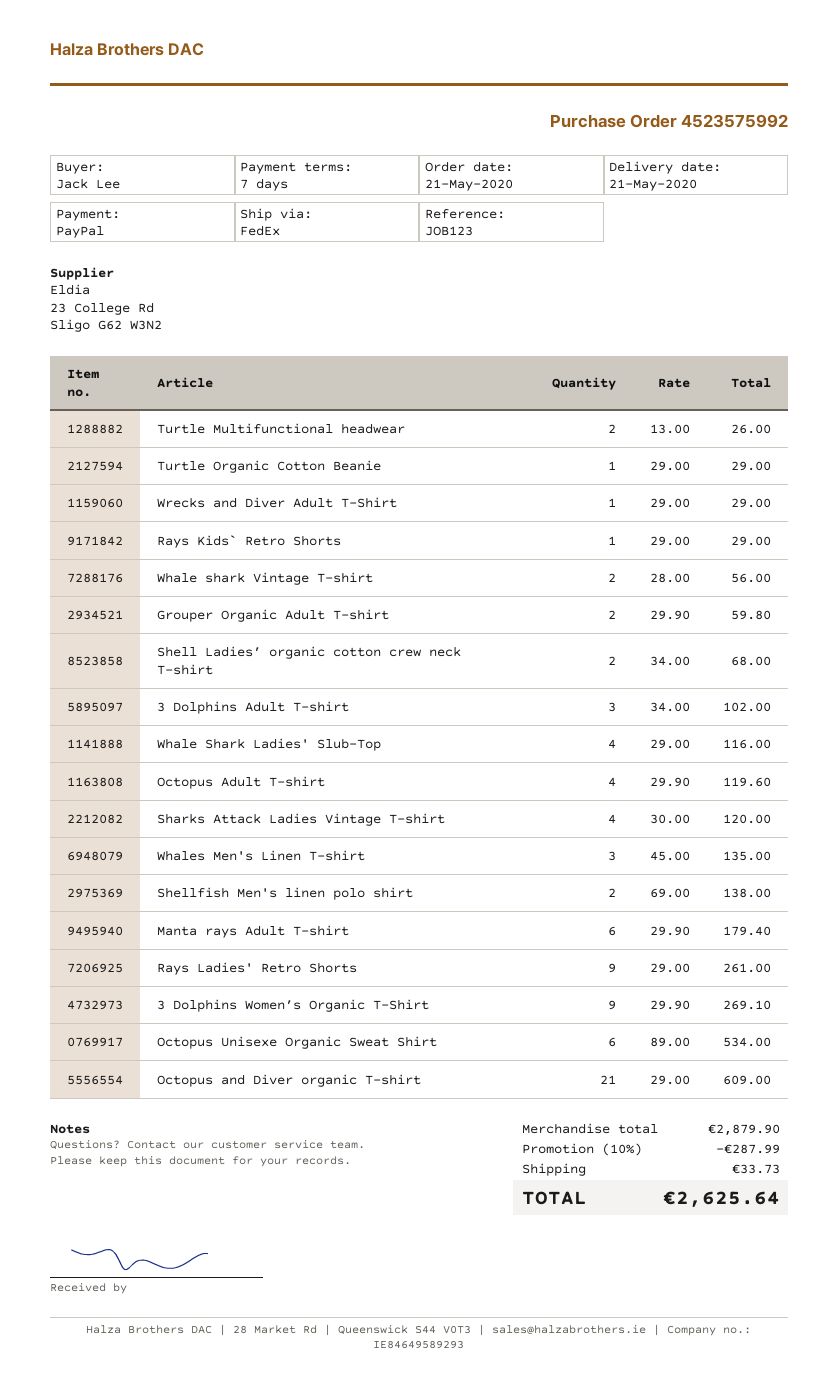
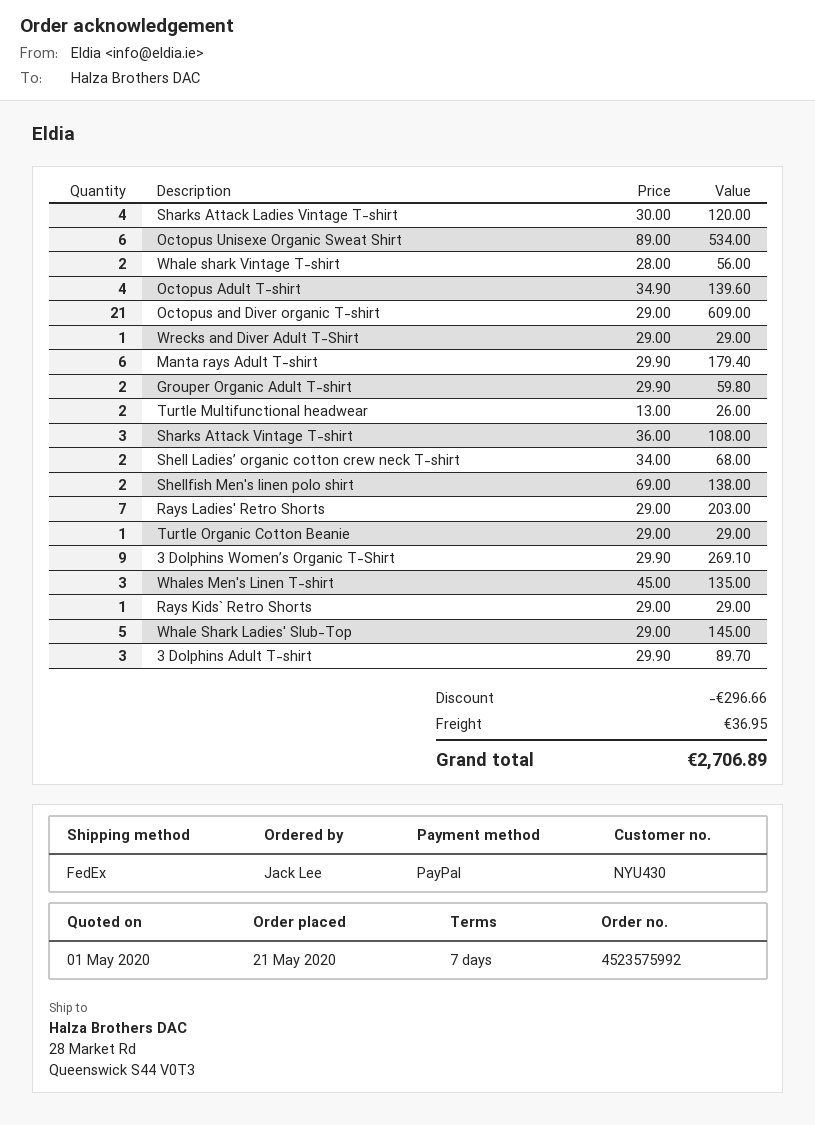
3 Dolphins Adult T-shirt: 3 x 34.00 = 102.00 -> 3 x 29.90 = 89.70
Whale Shark Ladies' Slub-Top: 4 x 29.00 = 116.00 -> 5 x 29.00 = 145.00
Octopus Adult T-shirt: 4 x 29.90 = 119.60 -> 4 x 34.90 = 139.60
Rays Ladies' Retro Shorts: 9 x 29.00 = 261.00 -> 7 x 29.00 = 203.00
Sharks Attack Vintage T-shirt: none -> 3 x 36.00 = 108.00
discount: 287.99 -> 296.66
shipping: 33.73 -> 36.95
total: 2625.64 -> 2706.89

